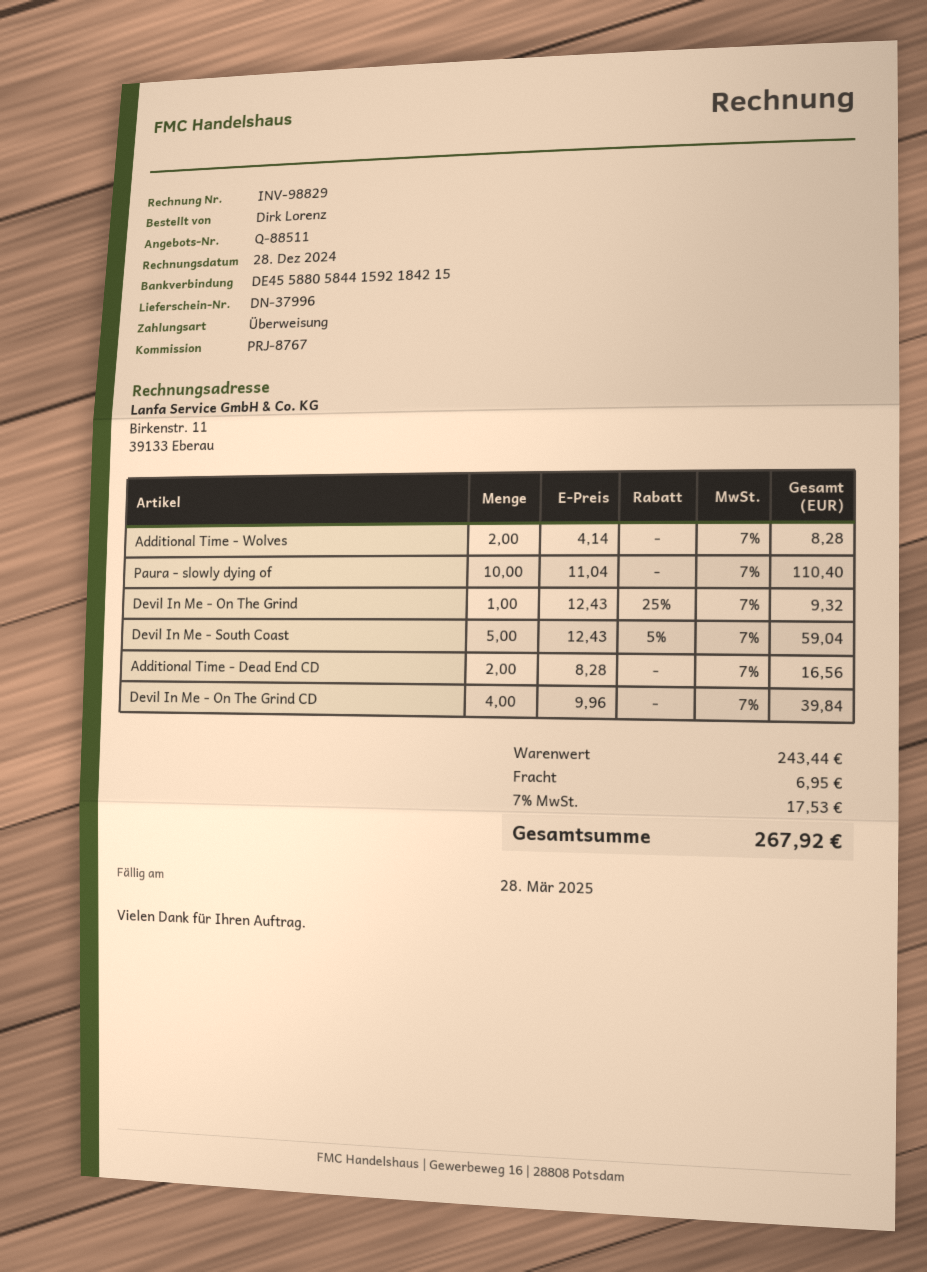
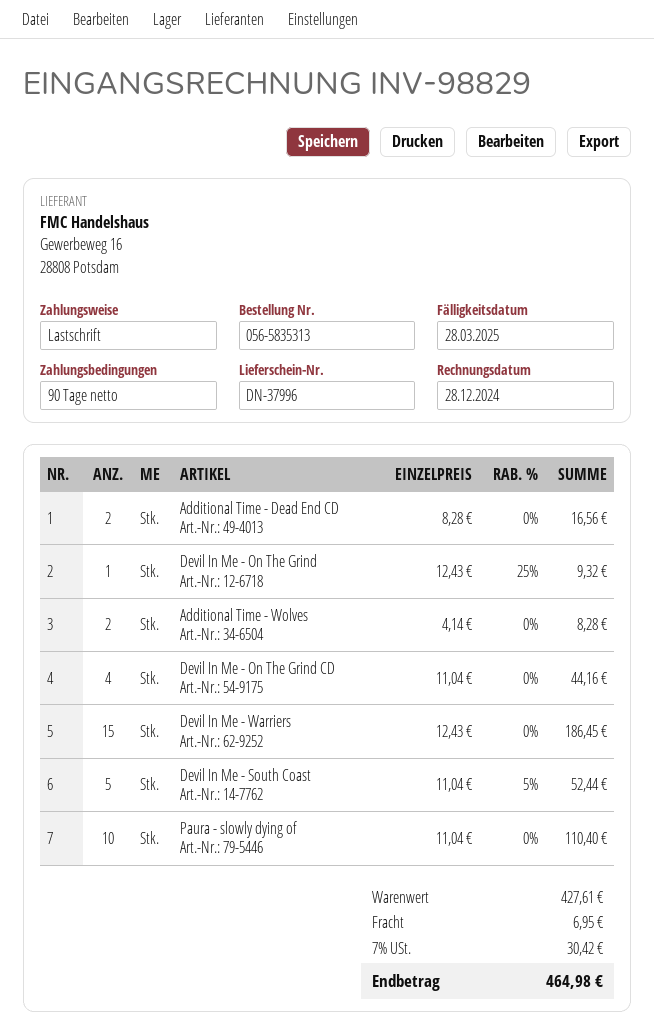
payment method: bank transfer -> direct debit
Devil In Me - South Coast: 5 x 12.43 - 5% = 59.04 -> 5 x 11.04 - 5% = 52.44
Devil In Me - On The Grind CD: 4 x 9.96 = 39.84 -> 4 x 11.04 = 44.16
Devil In Me - Warriers: none -> 15 x 12.43 = 186.45
subtotal: 243.44 -> 427.61
tax: 7% = 17.53 -> 7% = 30.42
total: 267.92 -> 464.98

